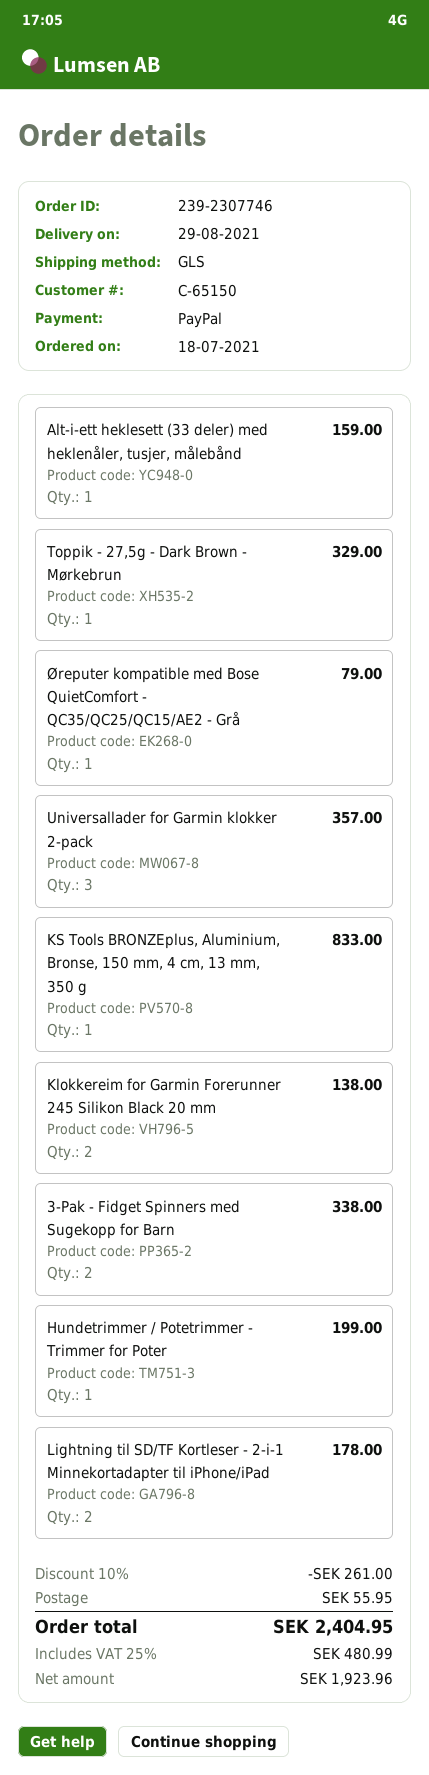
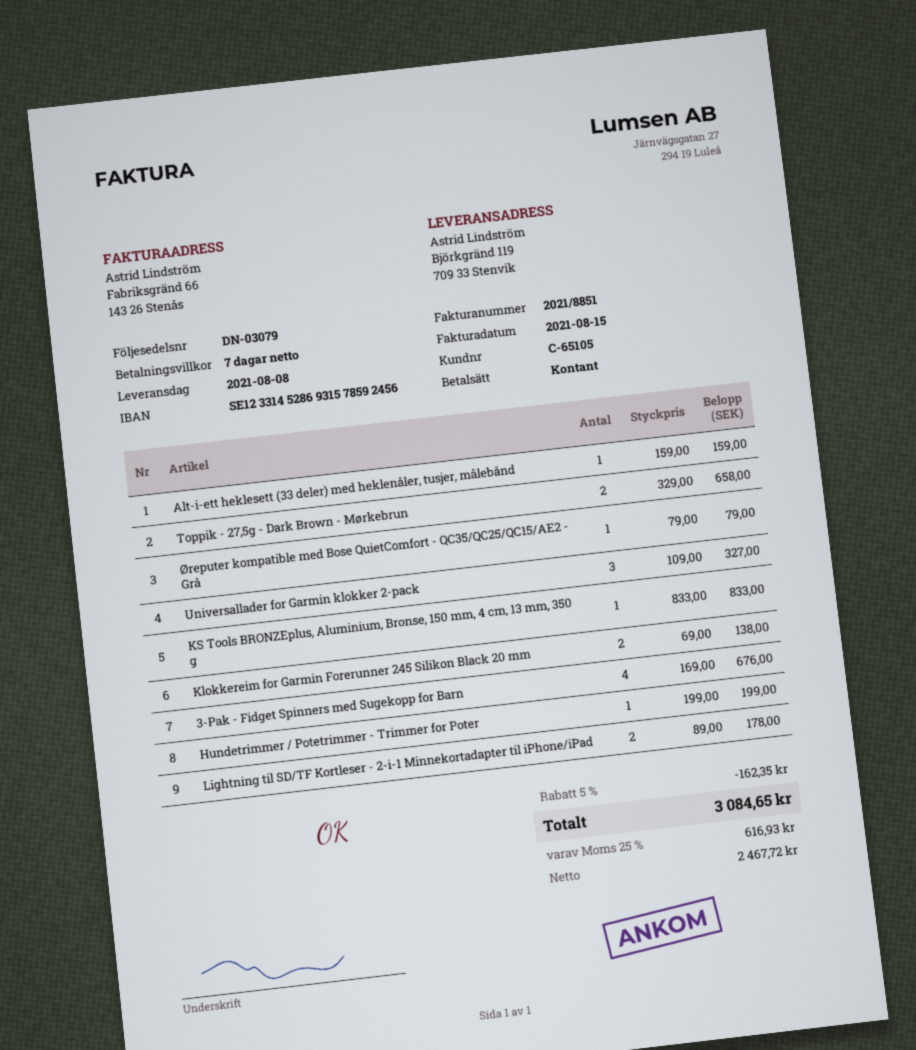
delivery date: 2021-08-29 -> 2021-08-08
customer number: C-65150 -> C-65105
payment method: PayPal -> cash
Toppik - 27,5g - Dark Brown - Mørkebrun: 1 for 329.00 -> 2 for 658.00
Universallader for Garmin klokker 2-pack: 3 for 357.00 -> 3 for 327.00
3-Pak - Fidget Spinners med Sugekopp for Barn: 2 for 338.00 -> 4 for 676.00
discount: 10% = 261.00 -> 5% = 162.35
shipping: 55.95 -> none
net: 1923.96 -> 2467.72
tax: 25% = 480.99 -> 25% = 616.93
total: 2404.95 -> 3084.65

